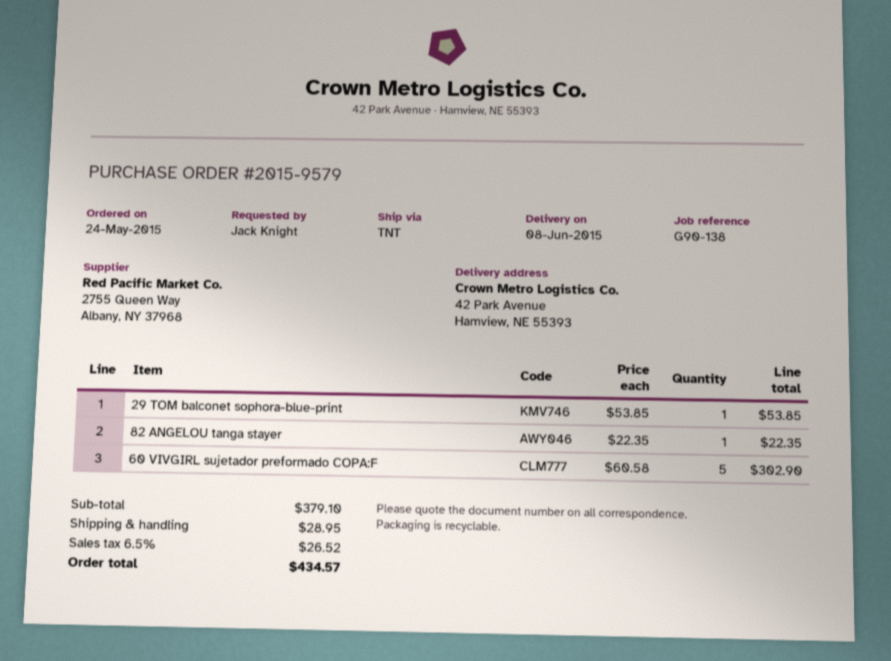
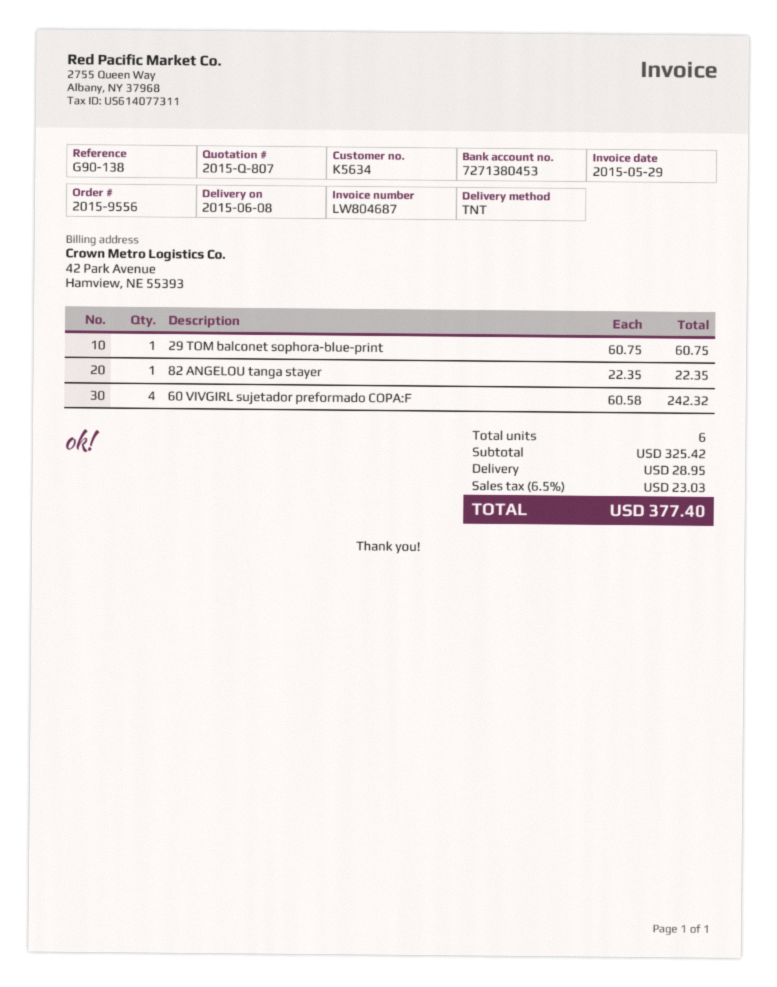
order number: 2015-9579 -> 2015-9556
29 TOM balconet sophora-blue-print: 1 x 53.85 = 53.85 -> 1 x 60.75 = 60.75
60 VIVGIRL sujetador preformado COPA:F: 5 x 60.58 = 302.90 -> 4 x 60.58 = 242.32
subtotal: 379.10 -> 325.42
tax: 6.5% = 26.52 -> 6.5% = 23.03
total: 434.57 -> 377.40

